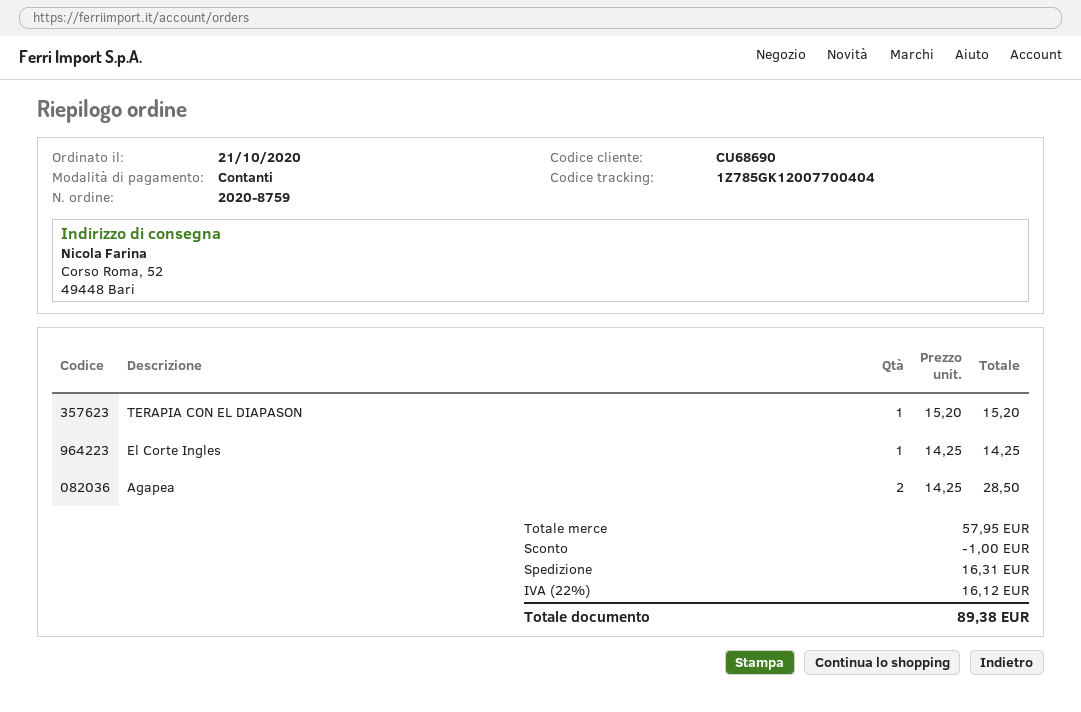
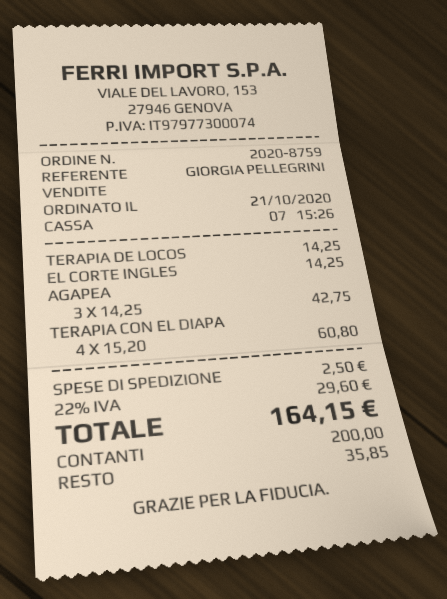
TERAPIA CON EL DIAPASON: 1 x 15.20 = 15.20 -> 4 x 15.20 = 60.80
Agapea: 2 x 14.25 = 28.50 -> 3 x 14.25 = 42.75
TERAPIA DE LOCOS: none -> 1 x 14.25 = 14.25
discount: 1.00 -> none
shipping: 16.31 -> 2.50
tax: 22% = 16.12 -> 22% = 29.60
total: 89.38 -> 164.15

